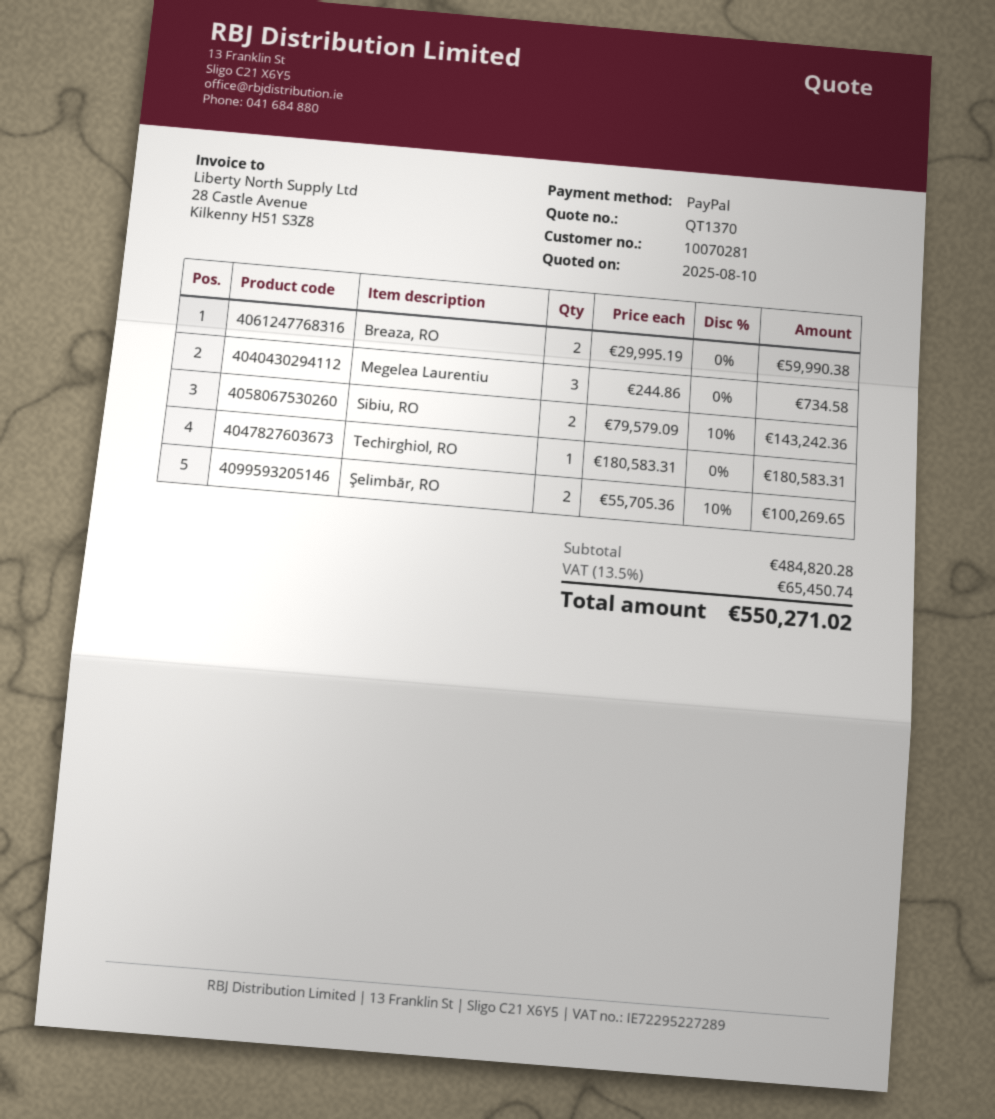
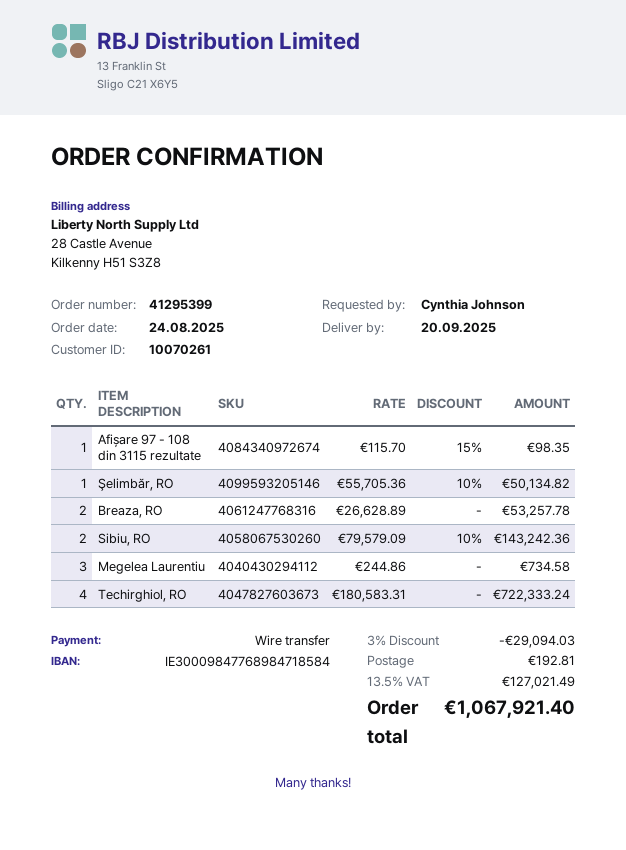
customer number: 10070281 -> 10070261
payment method: PayPal -> bank transfer
Breaza, RO: 2 x 29995.19 = 59990.38 -> 2 x 26628.89 = 53257.78
Techirghiol, RO: 1 x 180583.31 = 180583.31 -> 4 x 180583.31 = 722333.24
Şelimbăr, RO: 2 x 55705.36 - 10% = 100269.65 -> 1 x 55705.36 - 10% = 50134.82
Afișare 97 - 108 din 3115 rezultate: none -> 1 x 115.70 - 15% = 98.35
discount: none -> 3% = 29094.03
shipping: none -> 192.81
tax: 13.5% = 65450.74 -> 13.5% = 127021.49
total: 550271.02 -> 1067921.40

